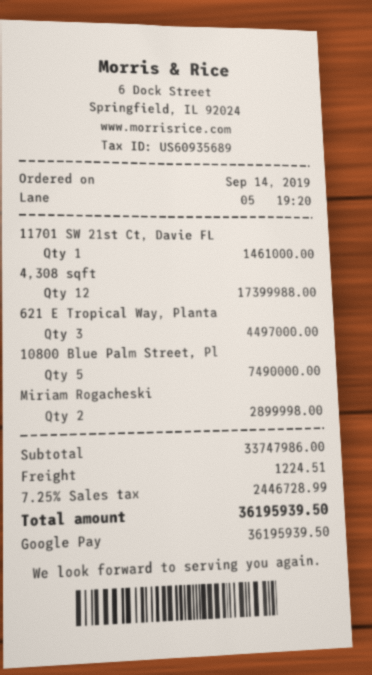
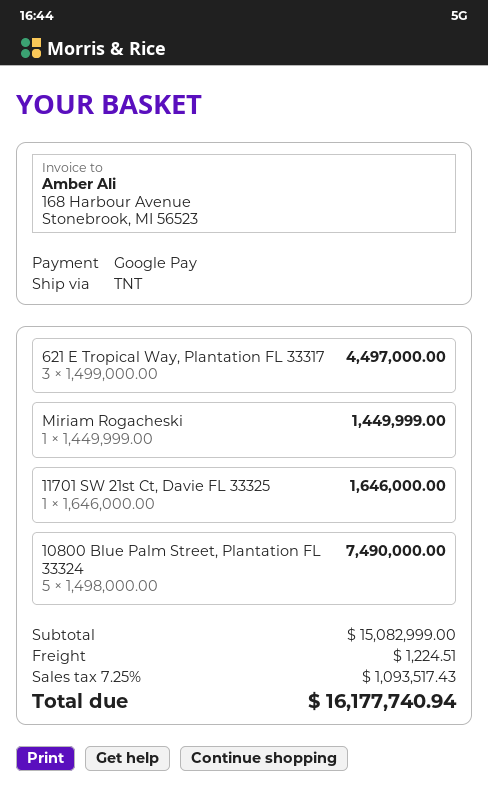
11701 SW 21st Ct, Davie FL: 1 for 1461000.00 -> 1 for 1646000.00
4,308 sqft: 12 for 17399988.00 -> none
Miriam Rogacheski: 2 for 2899998.00 -> 1 for 1449999.00
subtotal: 33747986.00 -> 15082999.00
tax: 7.25% = 2446728.99 -> 7.25% = 1093517.43
total: 36195939.50 -> 16177740.94

